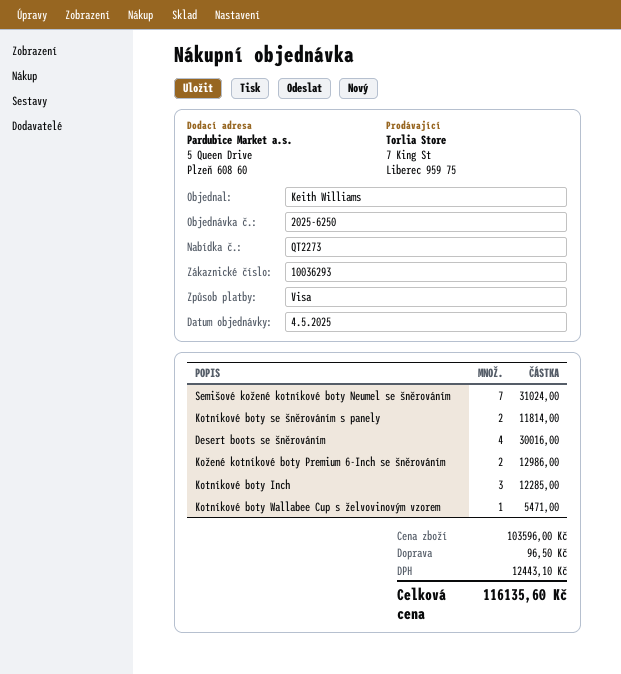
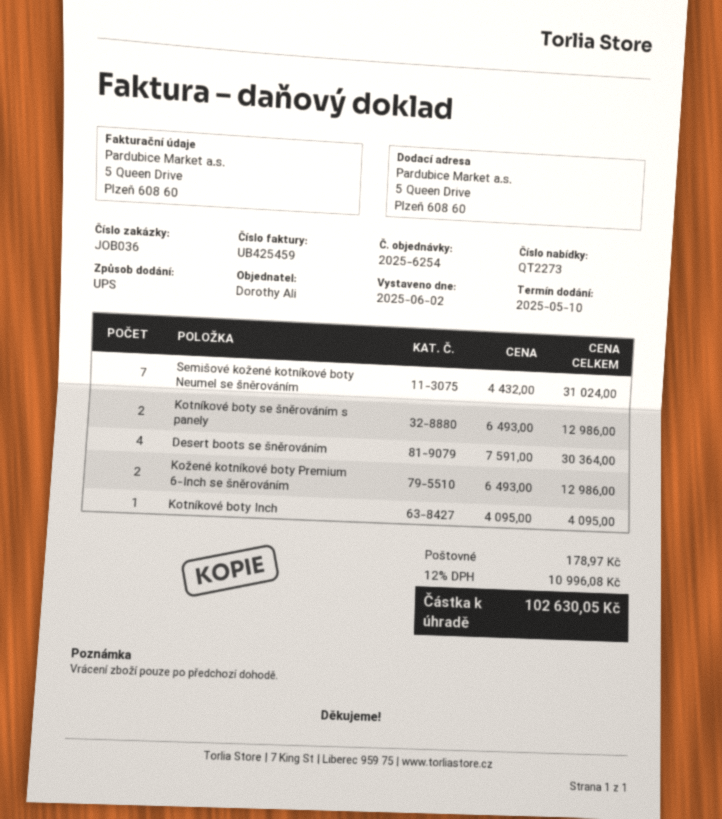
order number: 2025-6250 -> 2025-6254
ordered by: Keith Williams -> Dorothy Ali
Kotníkové boty se šněrováním s panely: 2 for 11814.00 -> 2 for 12986.00
Desert boots se šněrováním: 4 for 30016.00 -> 4 for 30364.00
Kotníkové boty Inch: 3 for 12285.00 -> 1 for 4095.00
Kotníkové boty Wallabee Cup s želvovinovým vzorem: 1 for 5471.00 -> none
shipping: 96.50 -> 178.97
tax: 12443.10 -> 10996.08
total: 116135.60 -> 102630.05

